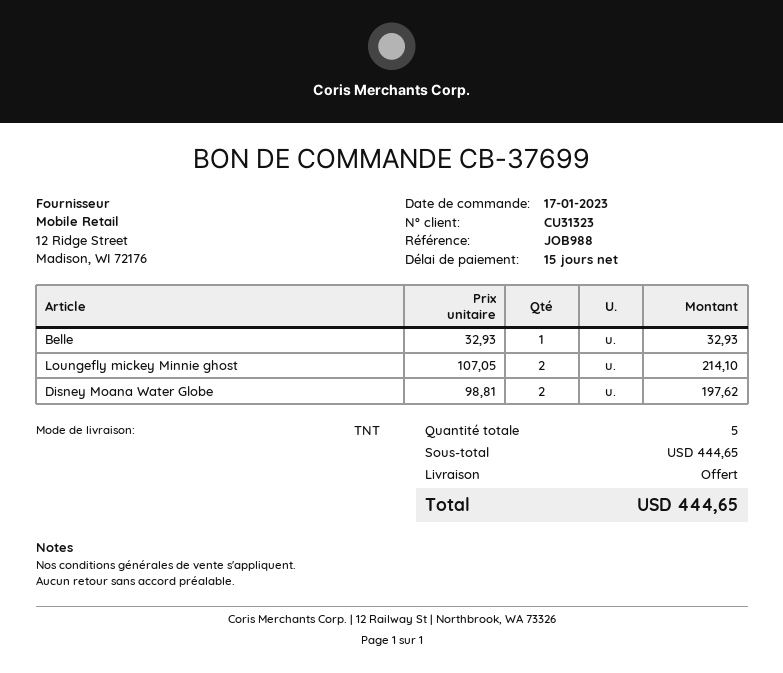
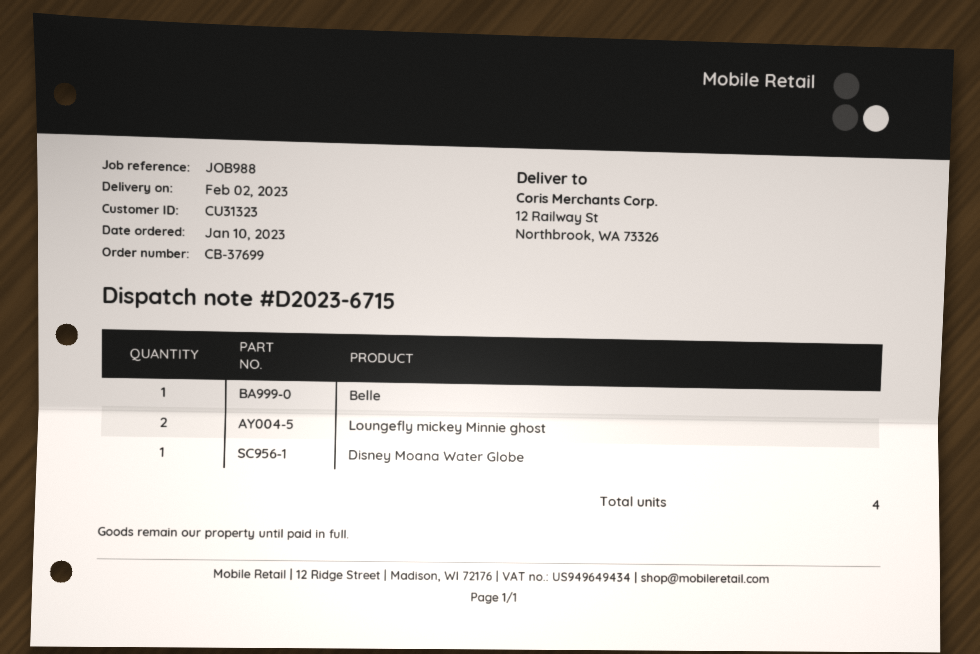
order date: 2023-01-17 -> 2023-01-10
Disney Moana Water Globe: 2 -> 1
total quantity: 5 -> 4

